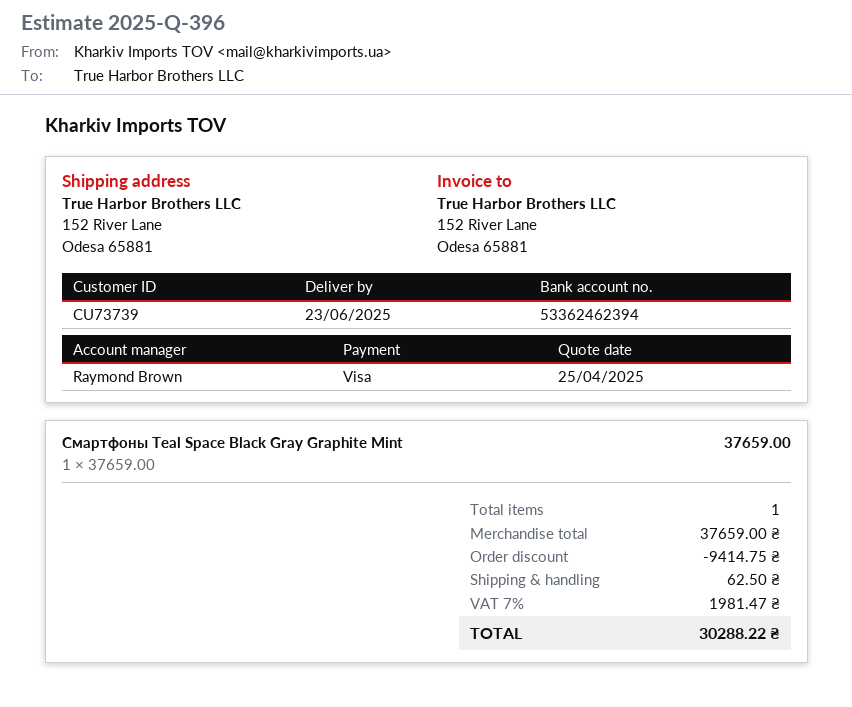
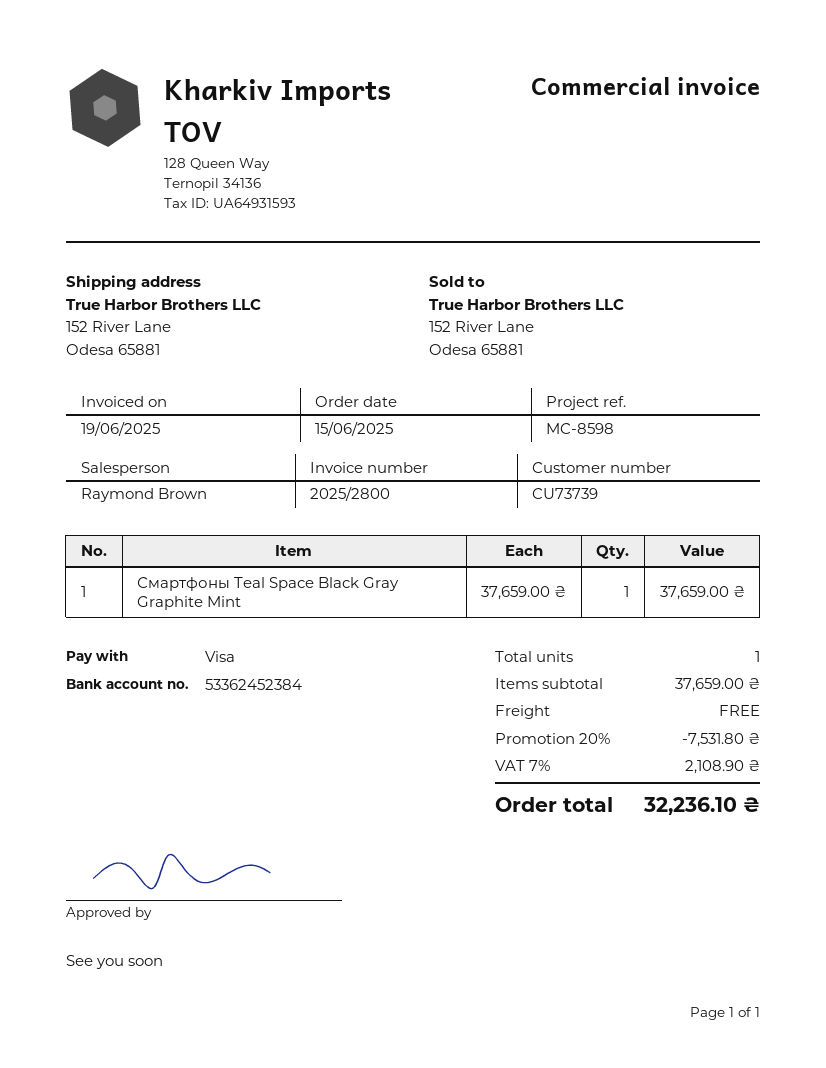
bank account: 53362462394 -> 53362452384
discount: 9414.75 -> 7531.80
shipping: 62.50 -> 0.00
tax: 7% = 1981.47 -> 7% = 2108.90
total: 30288.22 -> 32236.10

